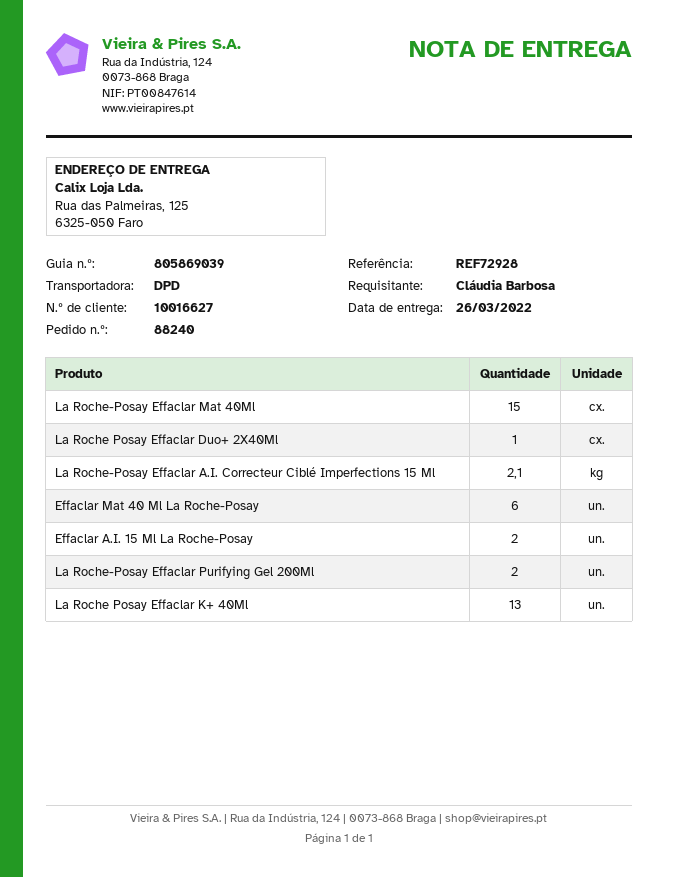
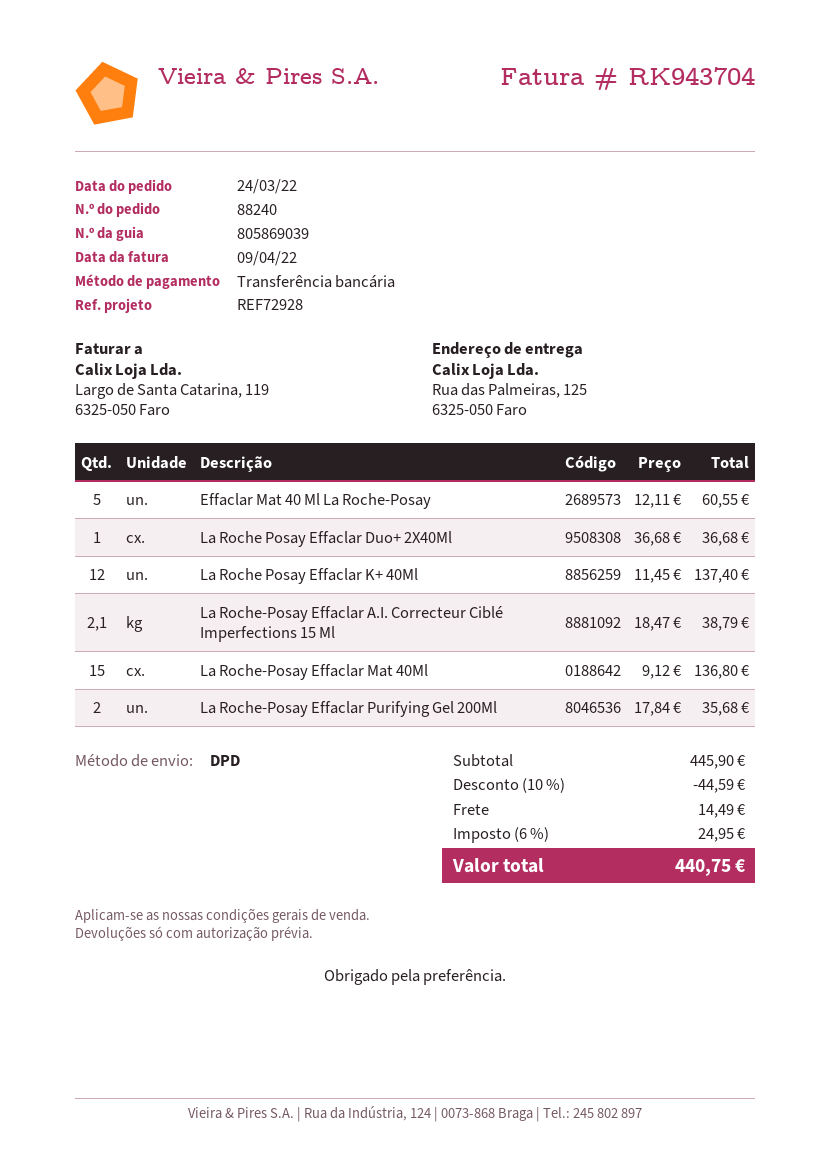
Effaclar Mat 40 Ml La Roche-Posay: 6 -> 5
Effaclar A.I. 15 Ml La Roche-Posay: 2 -> none
La Roche Posay Effaclar K+ 40Ml: 13 -> 12

